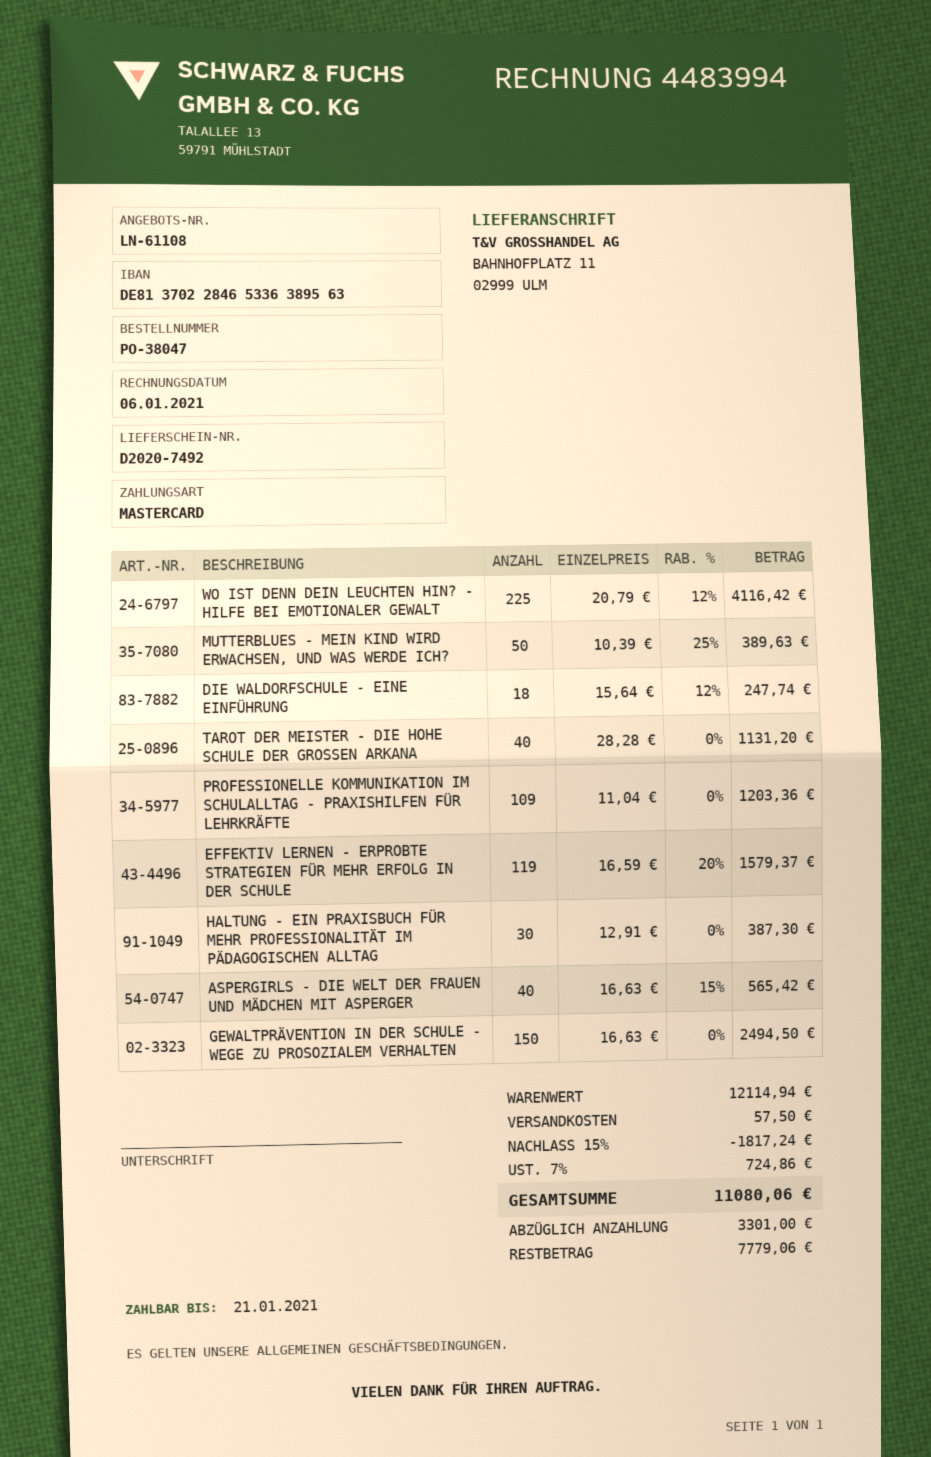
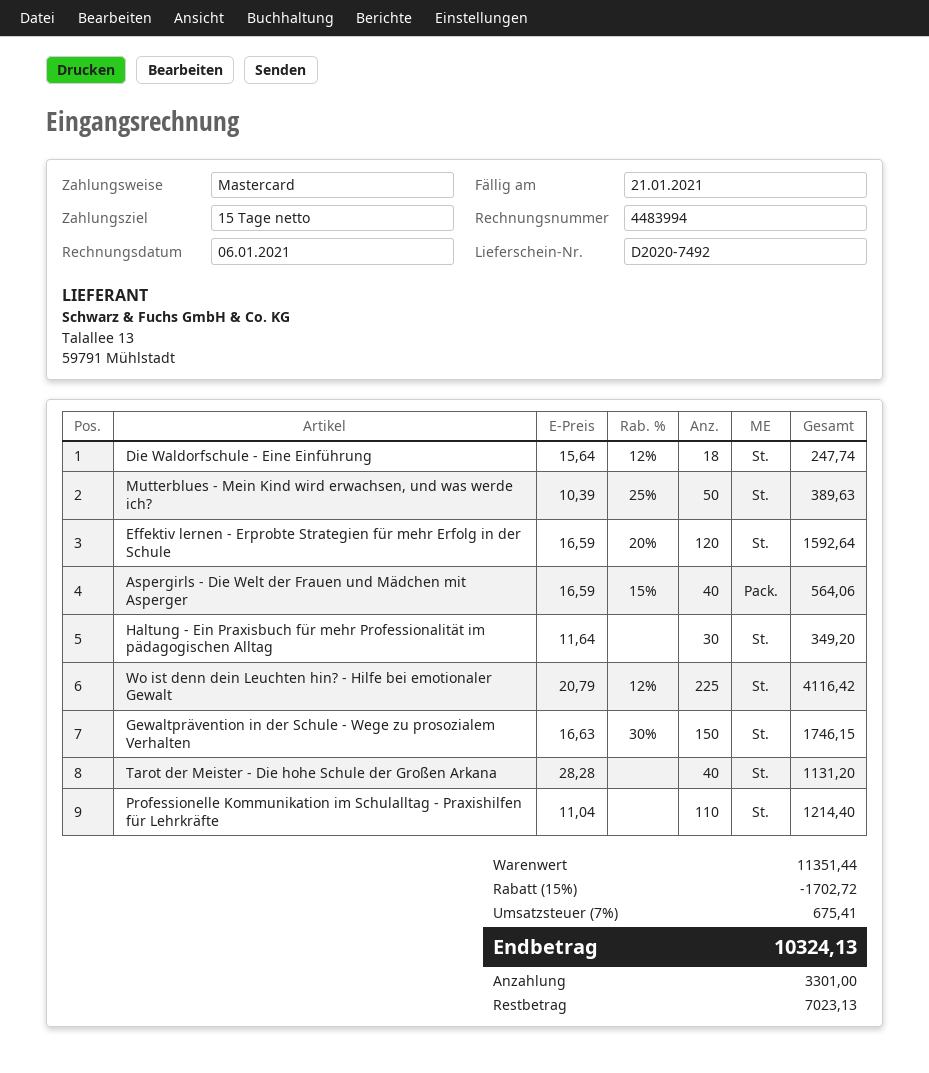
PROFESSIONELLE KOMMUNIKATION IM SCHULALLTAG - PRAXISHILFEN FÜR LEHRKRÄFTE: 109 x 11.04 = 1203.36 -> 110 x 11.04 = 1214.40
EFFEKTIV LERNEN - ERPROBTE STRATEGIEN FÜR MEHR ERFOLG IN DER SCHULE: 119 x 16.59 - 20% = 1579.37 -> 120 x 16.59 - 20% = 1592.64
HALTUNG - EIN PRAXISBUCH FÜR MEHR PROFESSIONALITÄT IM PÄDAGOGISCHEN ALLTAG: 30 x 12.91 = 387.30 -> 30 x 11.64 = 349.20
ASPERGIRLS - DIE WELT DER FRAUEN UND MÄDCHEN MIT ASPERGER: 40 x 16.63 - 15% = 565.42 -> 40 x 16.59 - 15% = 564.06
GEWALTPRÄVENTION IN DER SCHULE - WEGE ZU PROSOZIALEM VERHALTEN: 150 x 16.63 = 2494.50 -> 150 x 16.63 - 30% = 1746.15
subtotal: 12114.94 -> 11351.44
discount: 15% = 1817.24 -> 15% = 1702.72
shipping: 57.50 -> none
tax: 7% = 724.86 -> 7% = 675.41
total: 11080.06 -> 10324.13
balance: 7779.06 -> 7023.13

